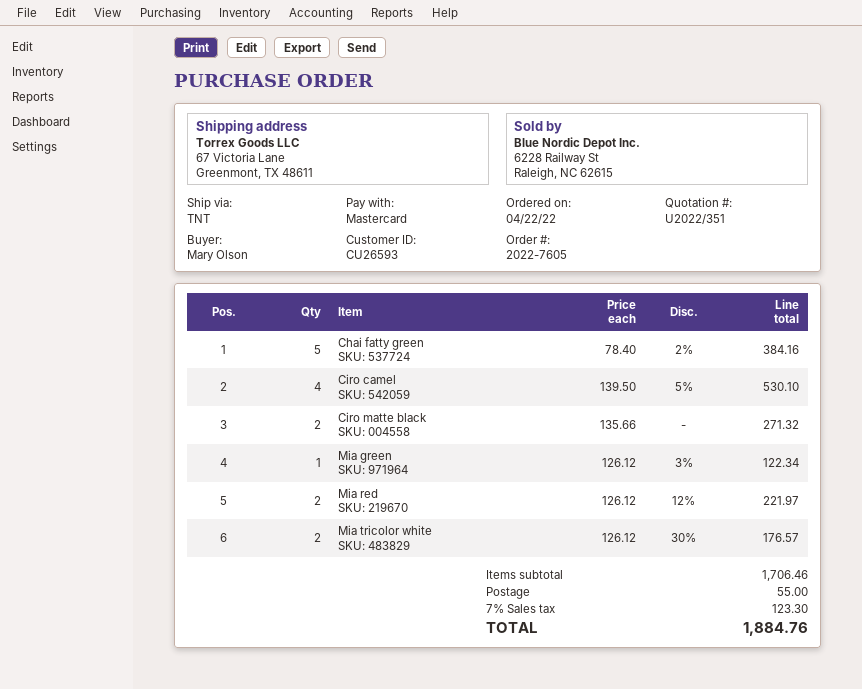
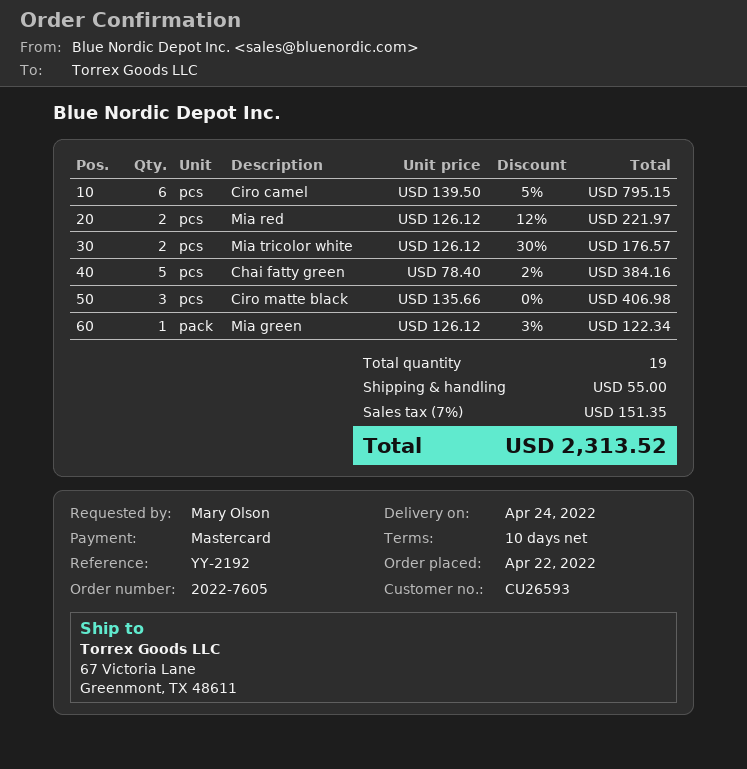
Ciro camel: 4 x 139.50 - 5% = 530.10 -> 6 x 139.50 - 5% = 795.15
Ciro matte black: 2 x 135.66 = 271.32 -> 3 x 135.66 = 406.98
tax: 7% = 123.30 -> 7% = 151.35
total: 1884.76 -> 2313.52

